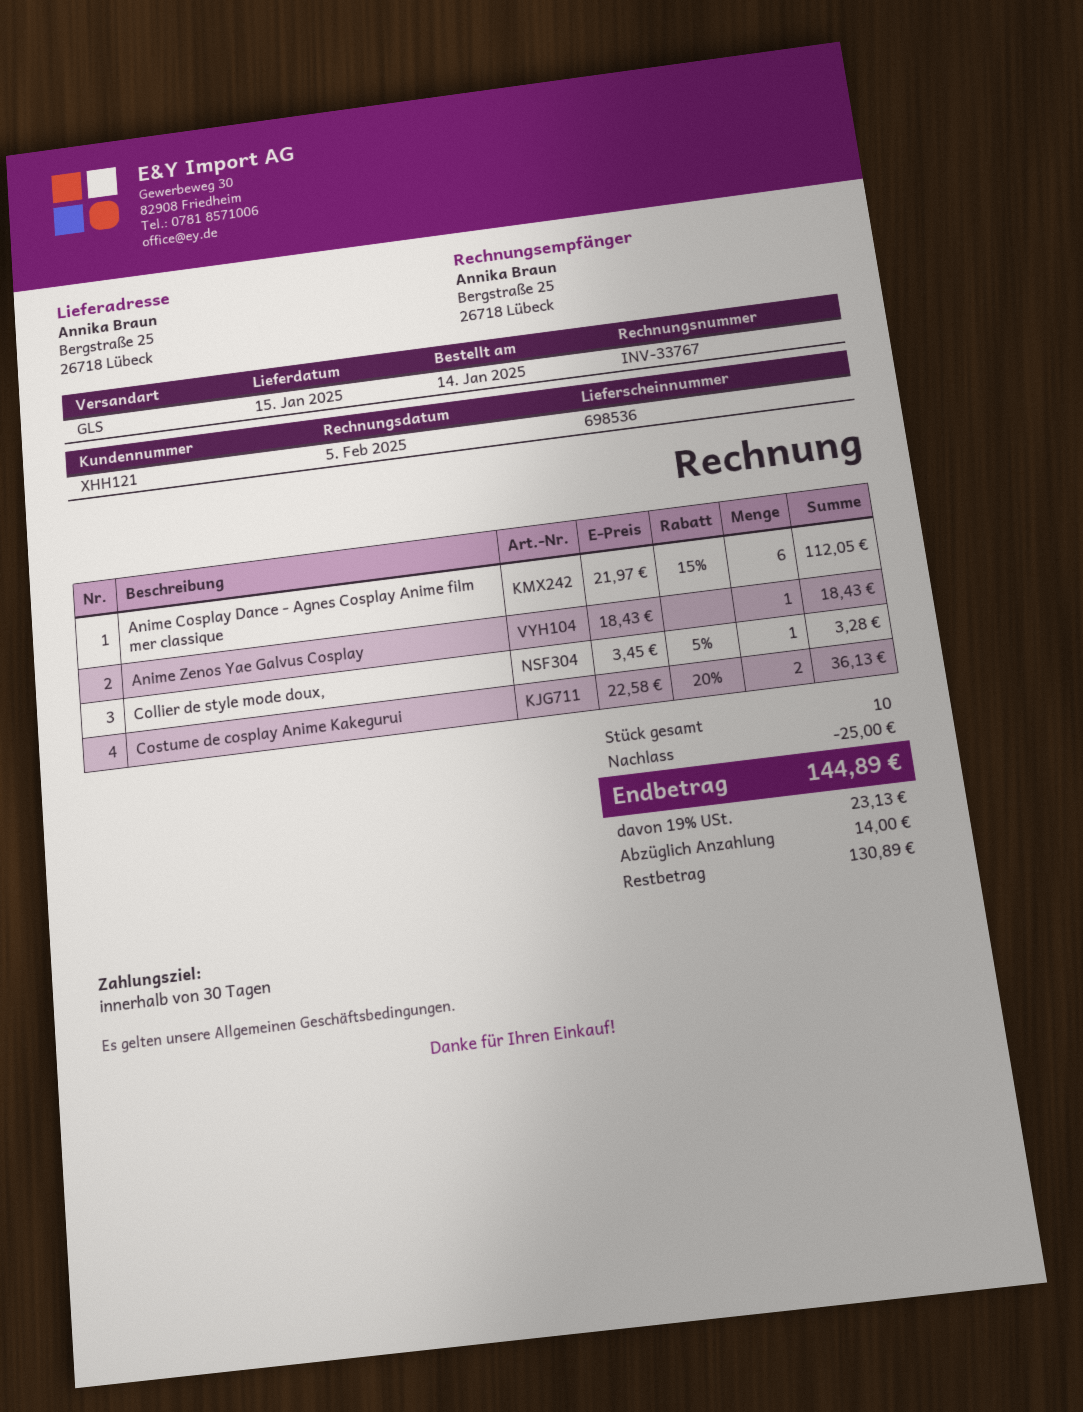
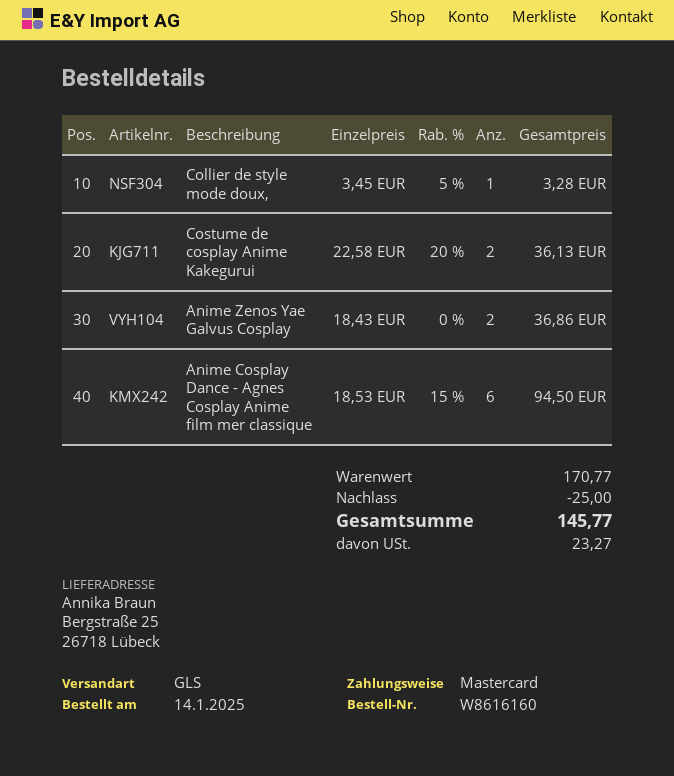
Anime Cosplay Dance - Agnes Cosplay Anime film mer classique: 6 x 21.97 - 15% = 112.05 -> 6 x 18.53 - 15% = 94.50
Anime Zenos Yae Galvus Cosplay: 1 x 18.43 = 18.43 -> 2 x 18.43 = 36.86
tax: 23.13 -> 23.27
total: 144.89 -> 145.77

